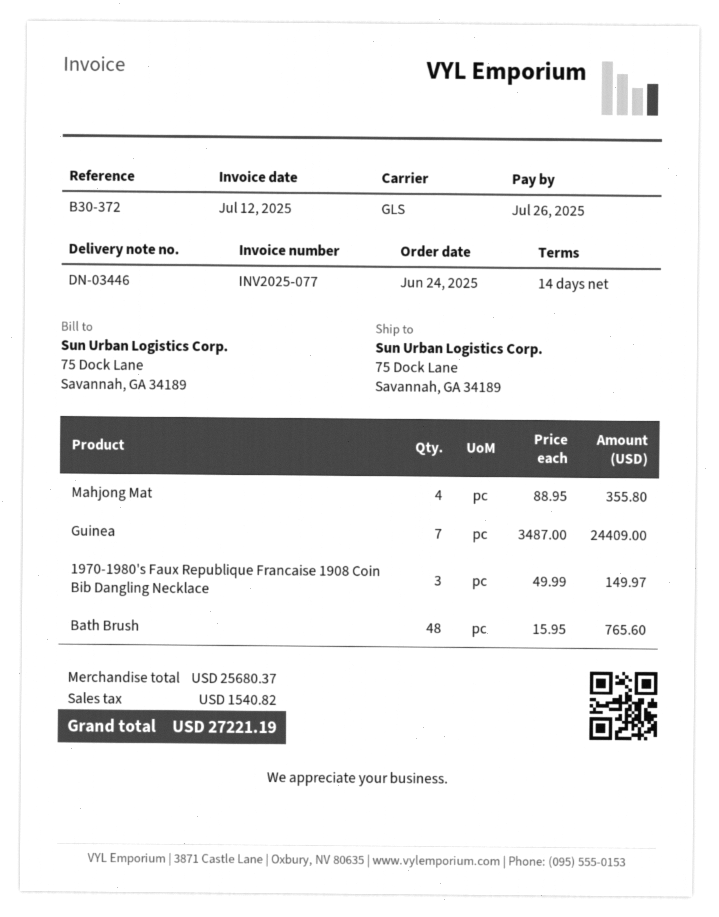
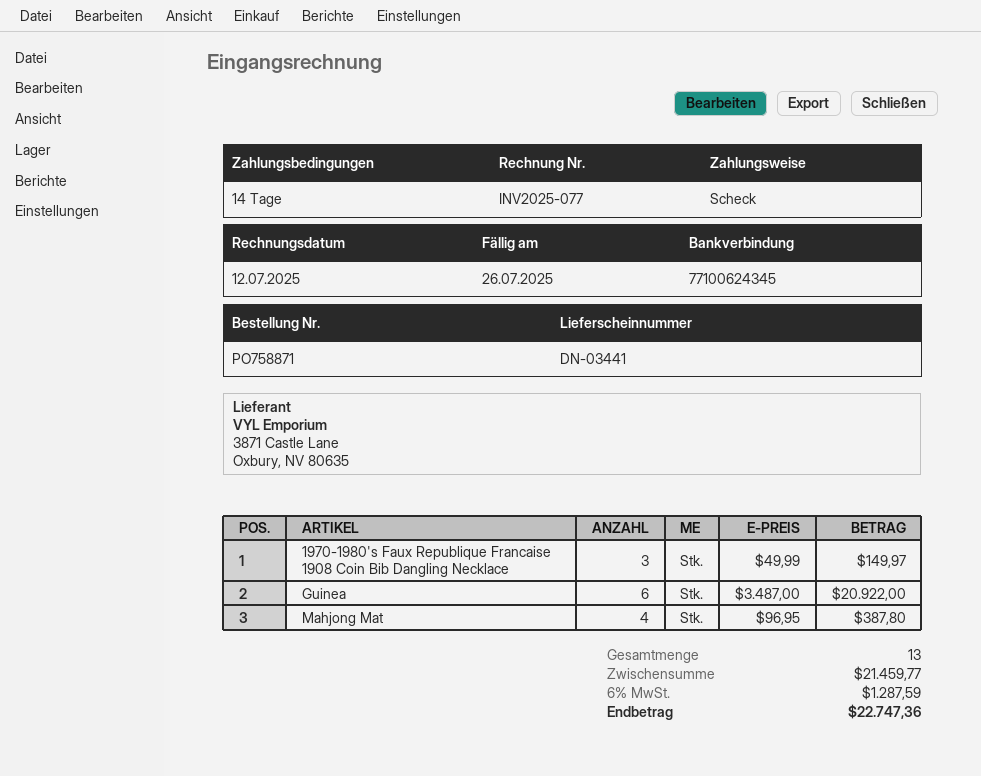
delivery note number: DN-03446 -> DN-03441
Mahjong Mat: 4 x 88.95 = 355.80 -> 4 x 96.95 = 387.80
Guinea: 7 x 3487.00 = 24409.00 -> 6 x 3487.00 = 20922.00
Bath Brush: 48 x 15.95 = 765.60 -> none
subtotal: 25680.37 -> 21459.77
tax: 1540.82 -> 1287.59
total: 27221.19 -> 22747.36

